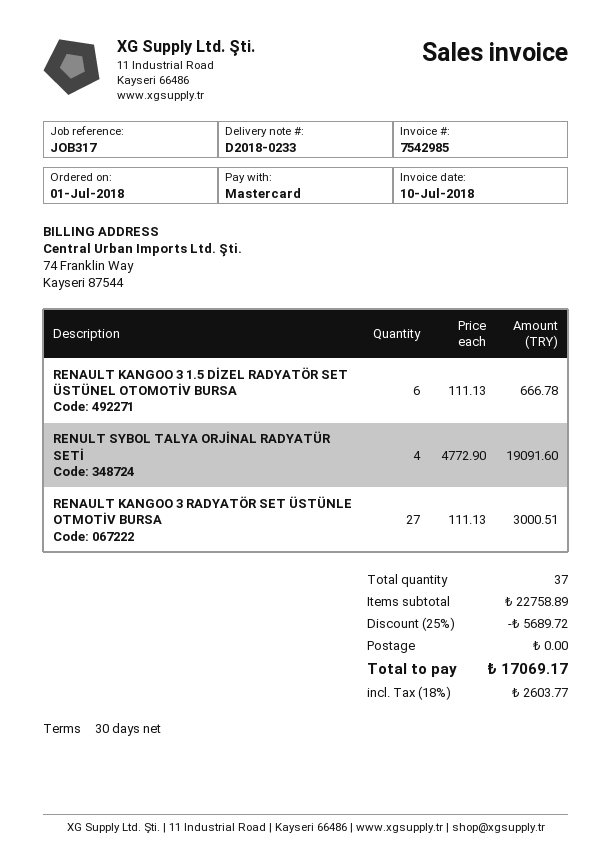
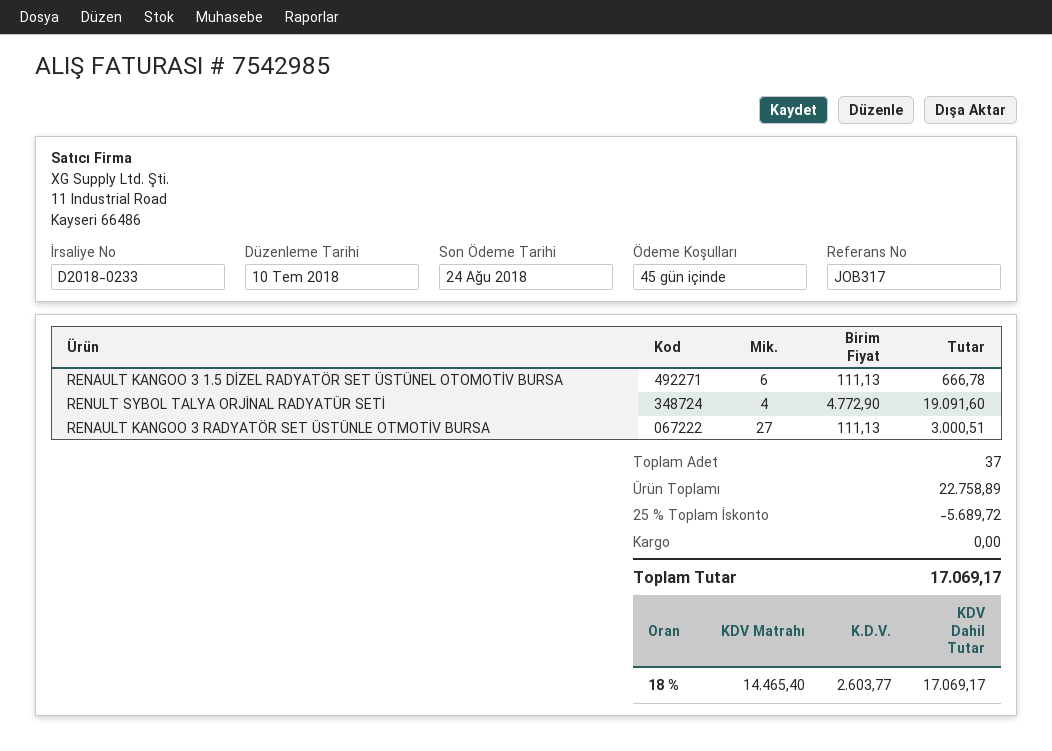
payment terms: 30 days -> 45 days

